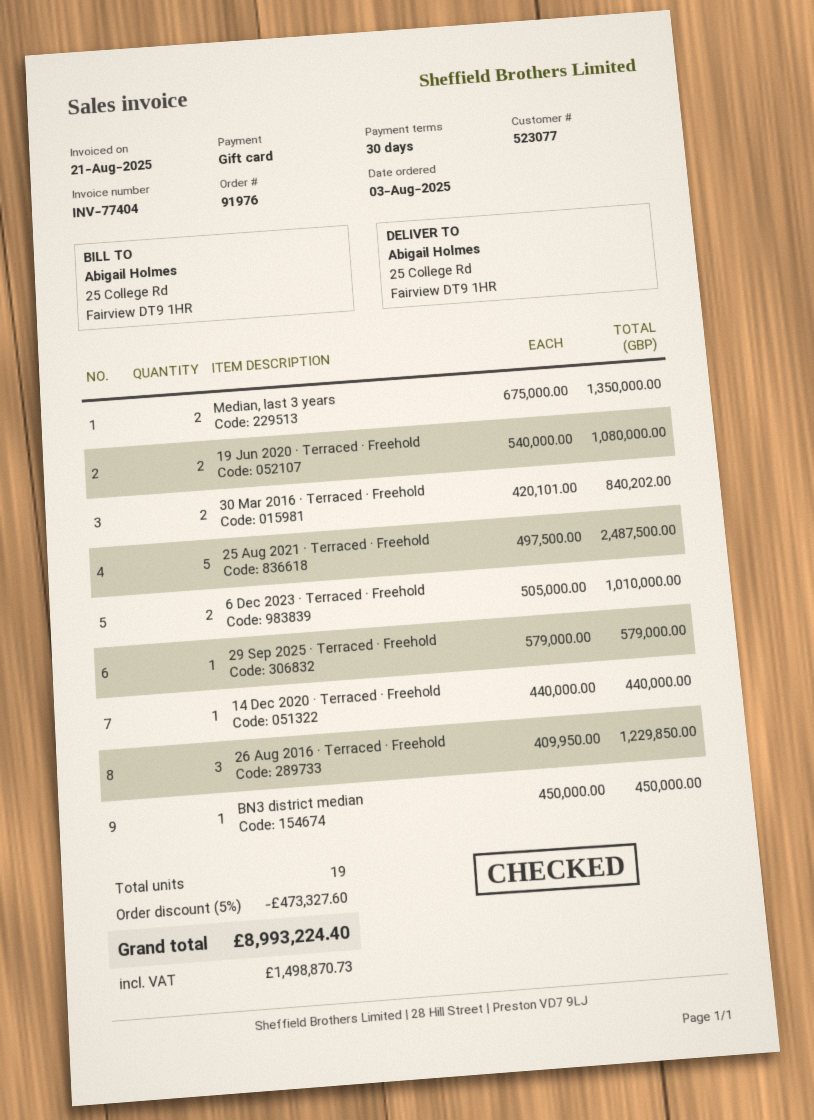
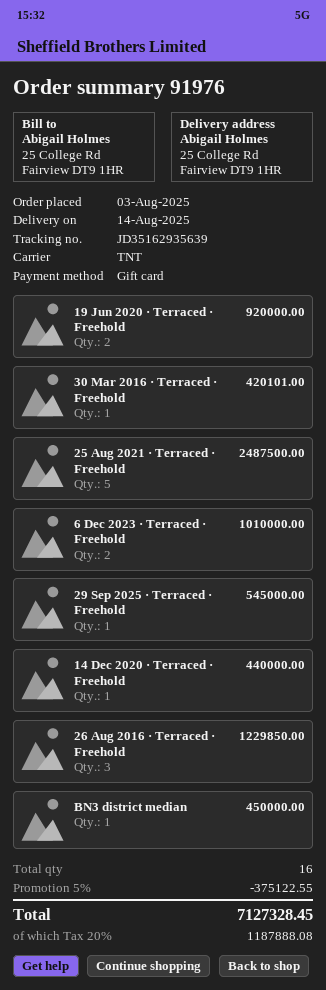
Median, last 3 years: 2 for 1350000.00 -> none
19 Jun 2020 · Terraced · Freehold: 2 for 1080000.00 -> 2 for 920000.00
30 Mar 2016 · Terraced · Freehold: 2 for 840202.00 -> 1 for 420101.00
29 Sep 2025 · Terraced · Freehold: 1 for 579000.00 -> 1 for 545000.00
total quantity: 19 -> 16
discount: 5% = 473327.60 -> 5% = 375122.55
tax: 1498870.73 -> 1187888.08
total: 8993224.40 -> 7127328.45

